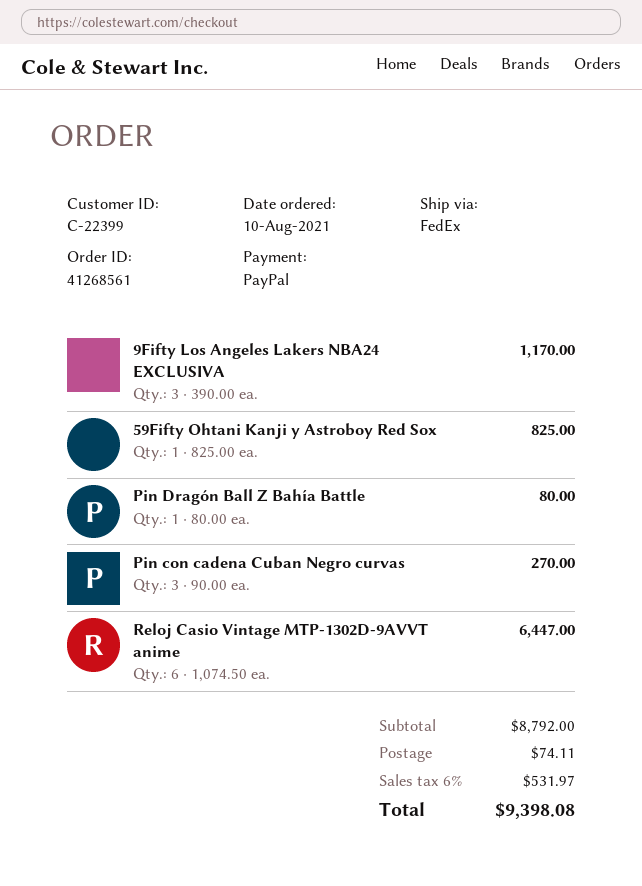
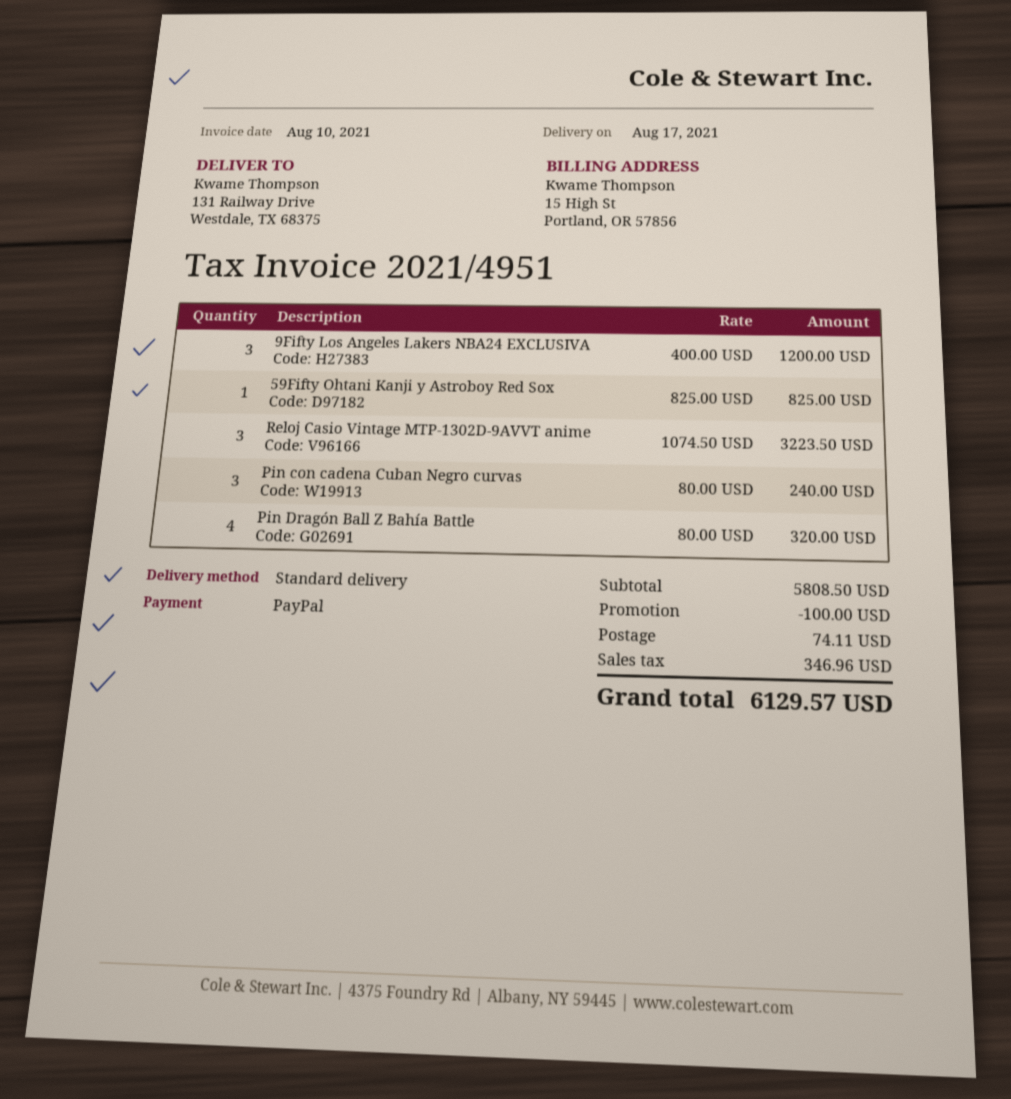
shipping method: FedEx -> standard
9Fifty Los Angeles Lakers NBA24 EXCLUSIVA: 3 x 390.00 = 1170.00 -> 3 x 400.00 = 1200.00
Pin Dragón Ball Z Bahía Battle: 1 x 80.00 = 80.00 -> 4 x 80.00 = 320.00
Pin con cadena Cuban Negro curvas: 3 x 90.00 = 270.00 -> 3 x 80.00 = 240.00
Reloj Casio Vintage MTP-1302D-9AVVT anime: 6 x 1074.50 = 6447.00 -> 3 x 1074.50 = 3223.50
subtotal: 8792.00 -> 5808.50
discount: none -> 100.00
tax: 531.97 -> 346.96
total: 9398.08 -> 6129.57

